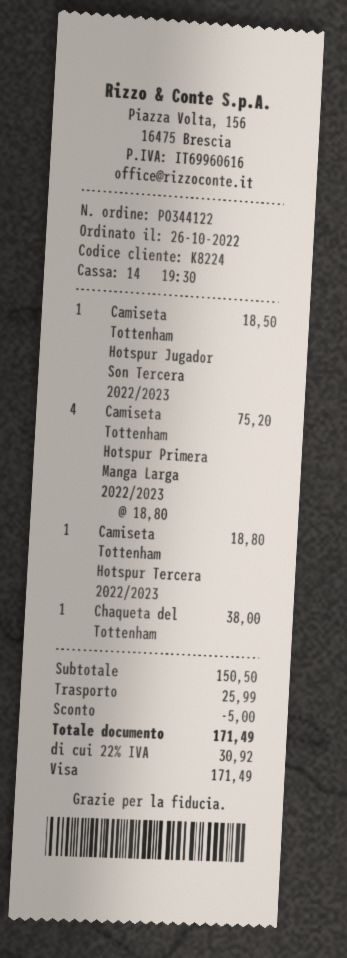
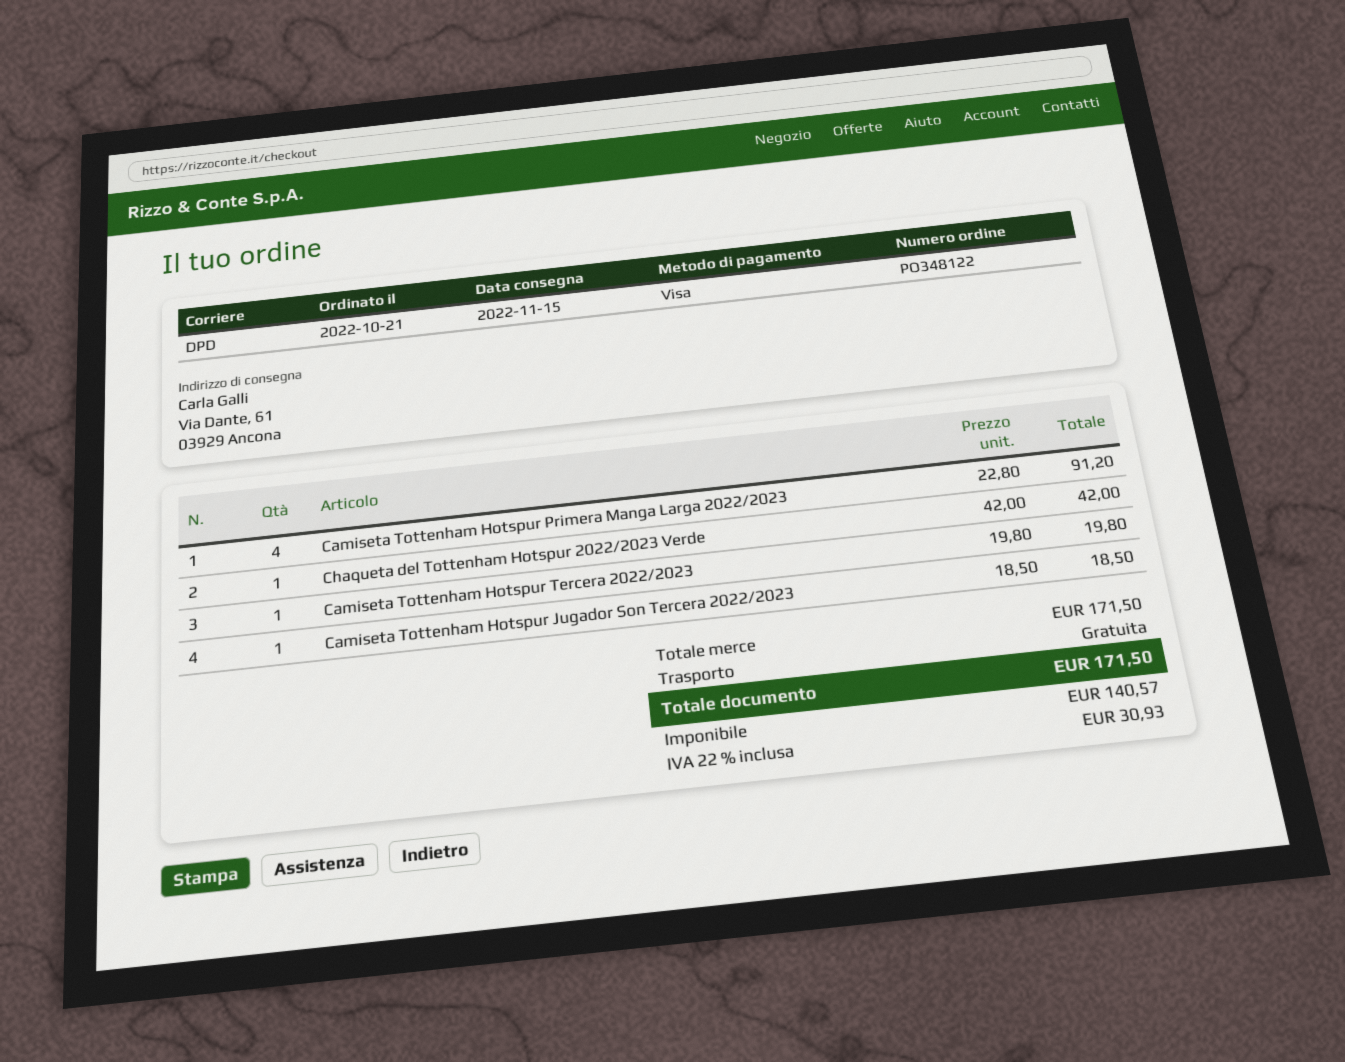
order number: PO344122 -> PO348122
order date: 2022-10-26 -> 2022-10-21
Camiseta Tottenham Hotspur Primera Manga Larga 2022/2023: 4 x 18.80 = 75.20 -> 4 x 22.80 = 91.20
Camiseta Tottenham Hotspur Tercera 2022/2023: 1 x 18.80 = 18.80 -> 1 x 19.80 = 19.80
Chaqueta del Tottenham: 1 x 38.00 = 38.00 -> 1 x 42.00 = 42.00
subtotal: 150.50 -> 171.50
discount: 5.00 -> none
shipping: 25.99 -> 0.00
tax: 22% = 30.92 -> 22% = 30.93
total: 171.49 -> 171.50

